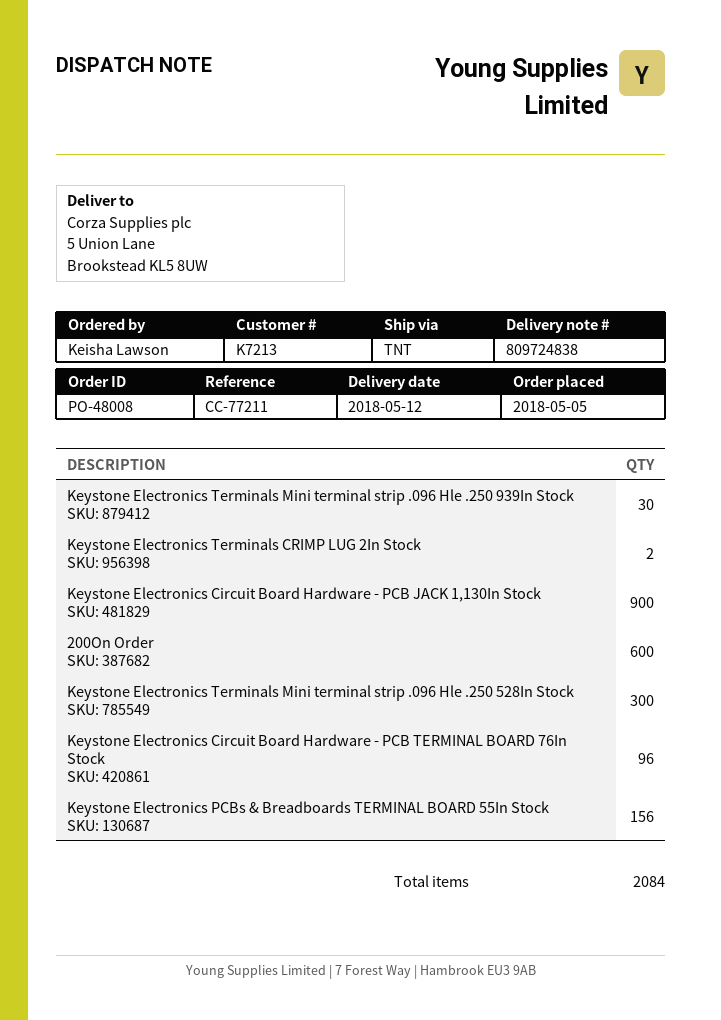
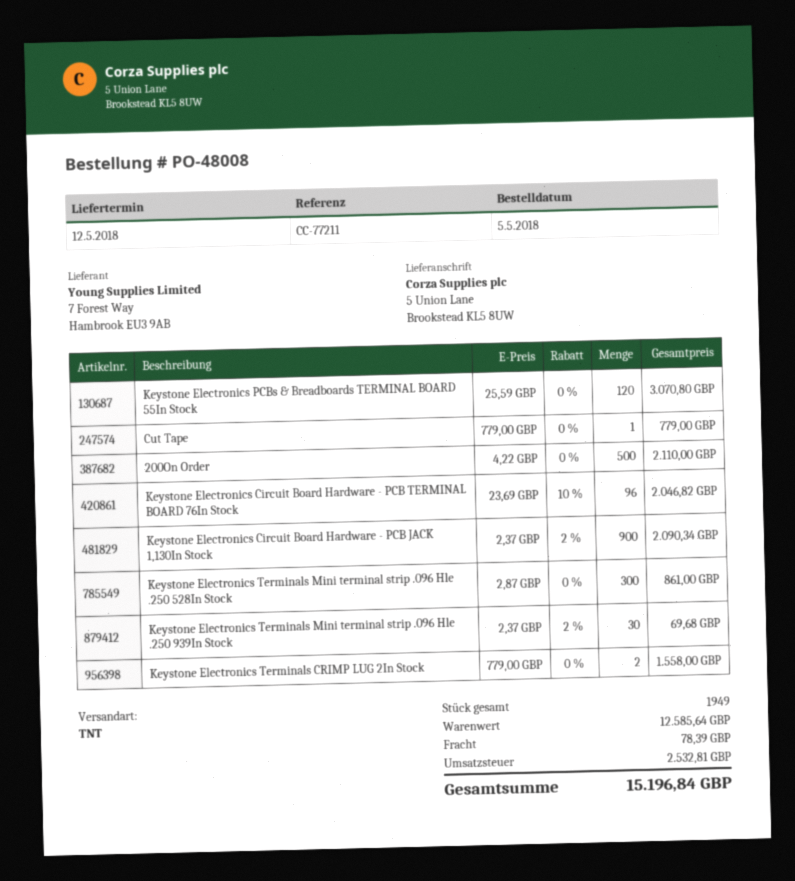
200On Order: 600 -> 500
Keystone Electronics PCBs & Breadboards TERMINAL BOARD 55In Stock: 156 -> 120
Cut Tape: none -> 1
total quantity: 2084 -> 1949

